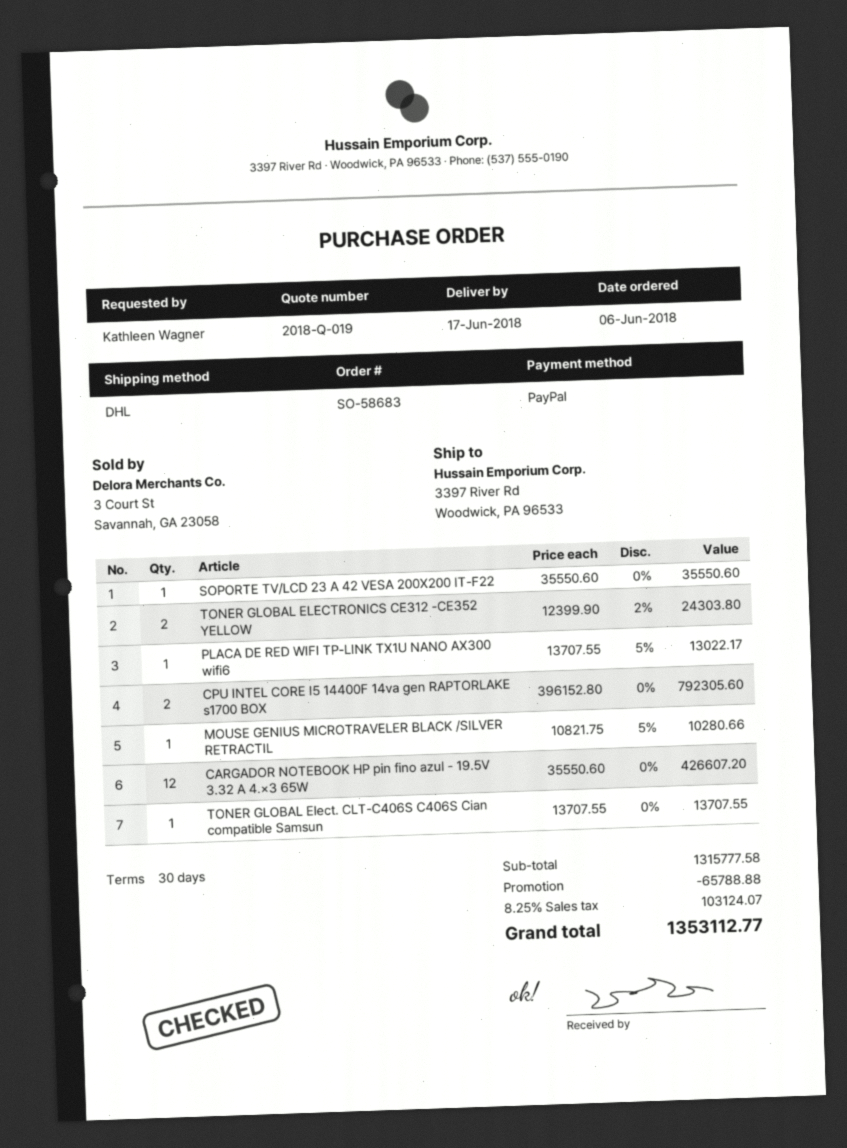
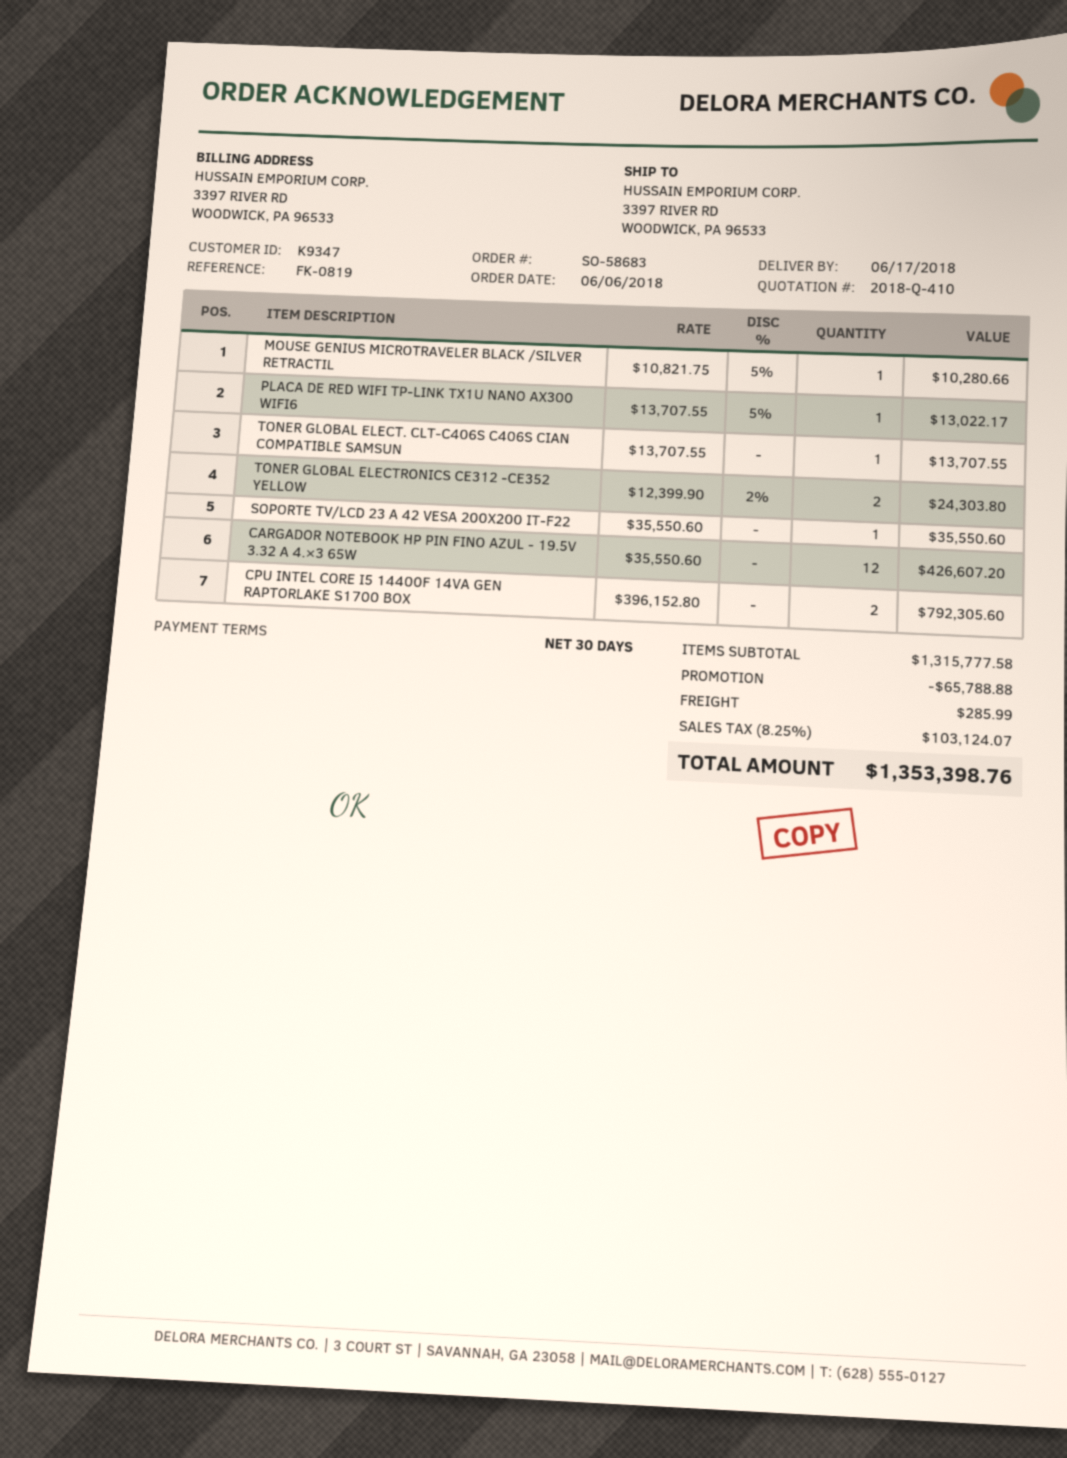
quote number: 2018-Q-019 -> 2018-Q-410
shipping: none -> 285.99
total: 1353112.77 -> 1353398.76

